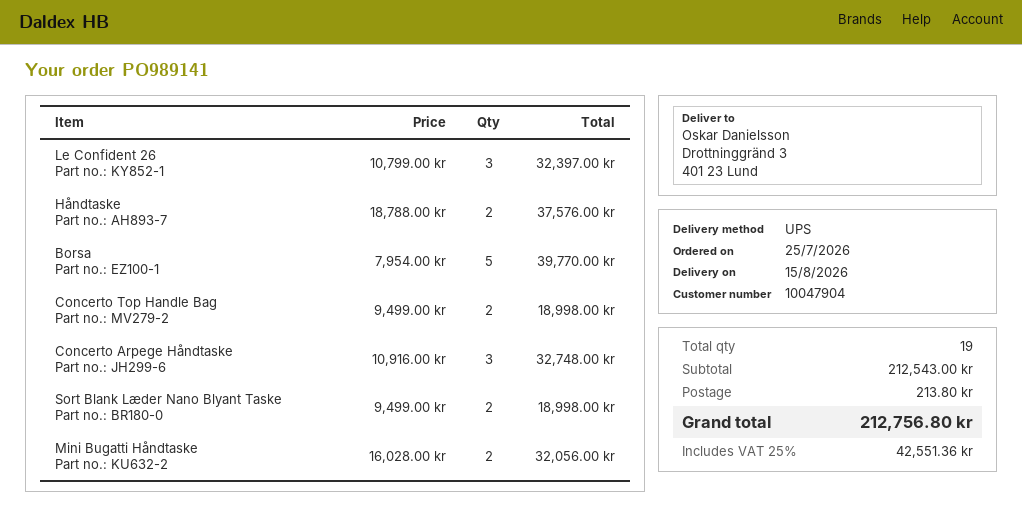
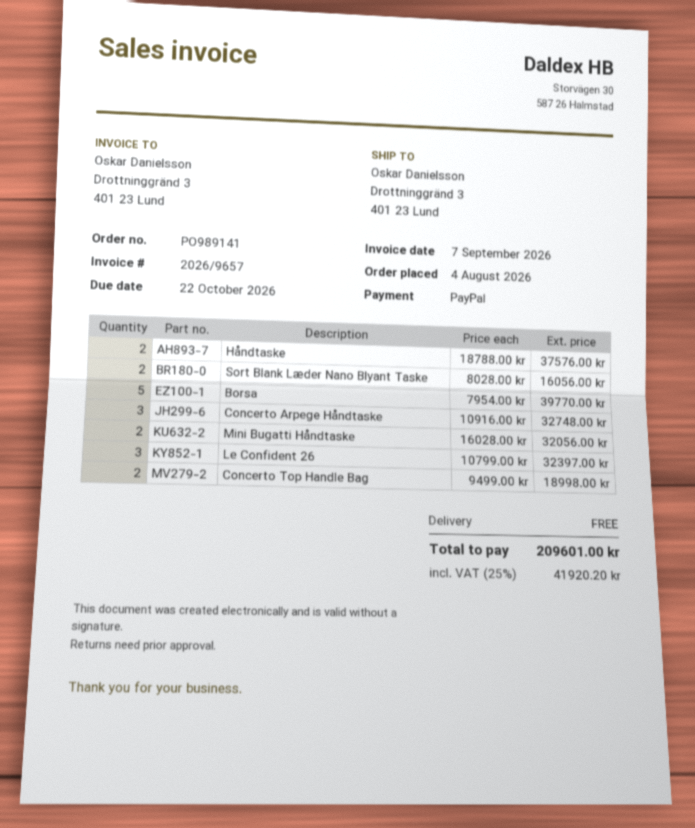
order date: 2026-07-25 -> 2026-08-04
Sort Blank Læder Nano Blyant Taske: 2 x 9499.00 = 18998.00 -> 2 x 8028.00 = 16056.00
shipping: 213.80 -> 0.00
tax: 25% = 42551.36 -> 25% = 41920.20
total: 212756.80 -> 209601.00

